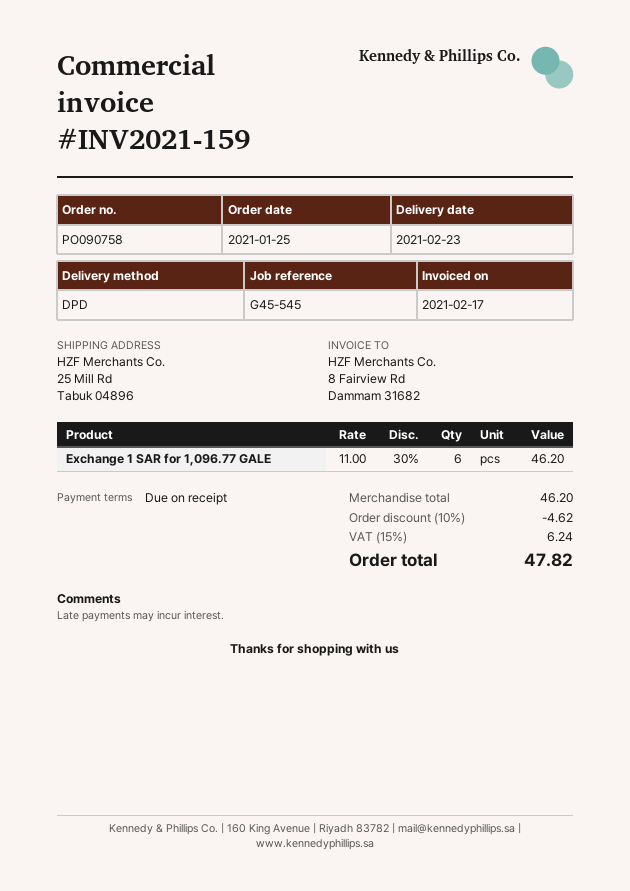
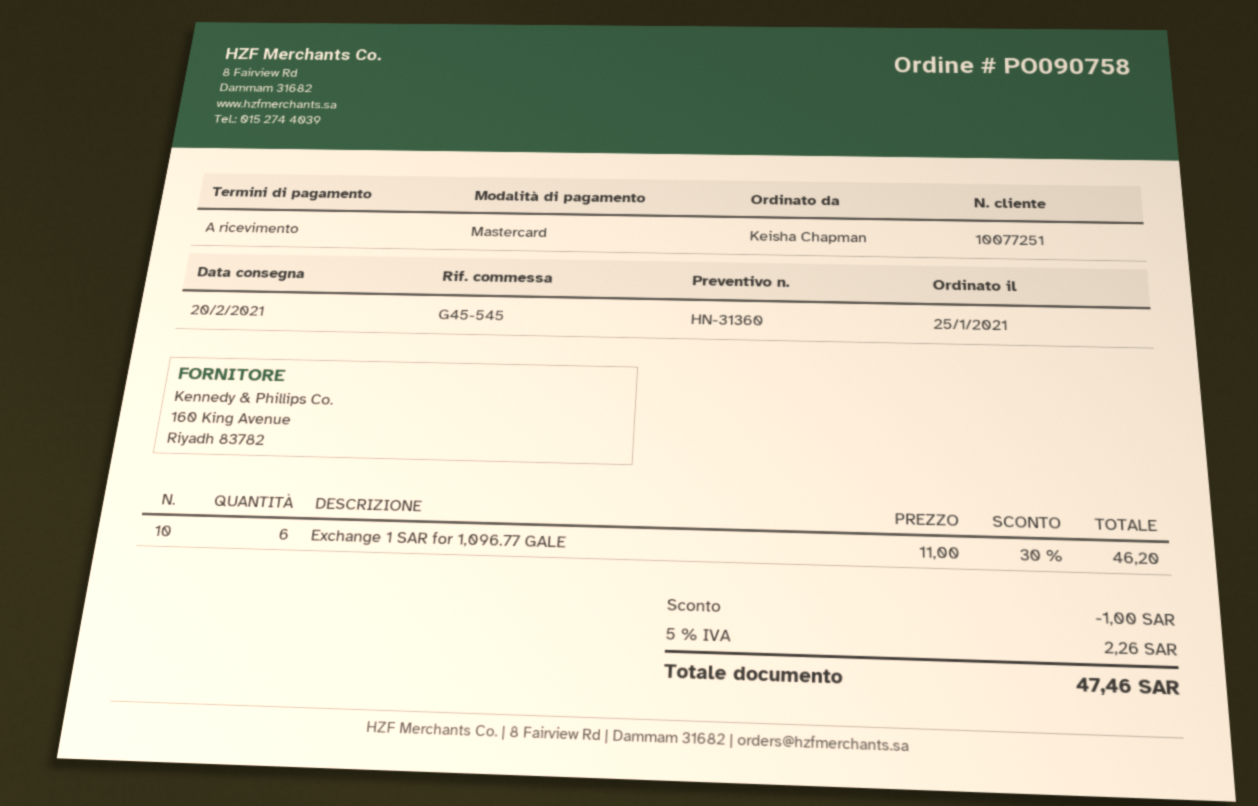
delivery date: 2021-02-23 -> 2021-02-20
discount: 4.62 -> 1.00
tax: 15% = 6.24 -> 5% = 2.26
total: 47.82 -> 47.46

